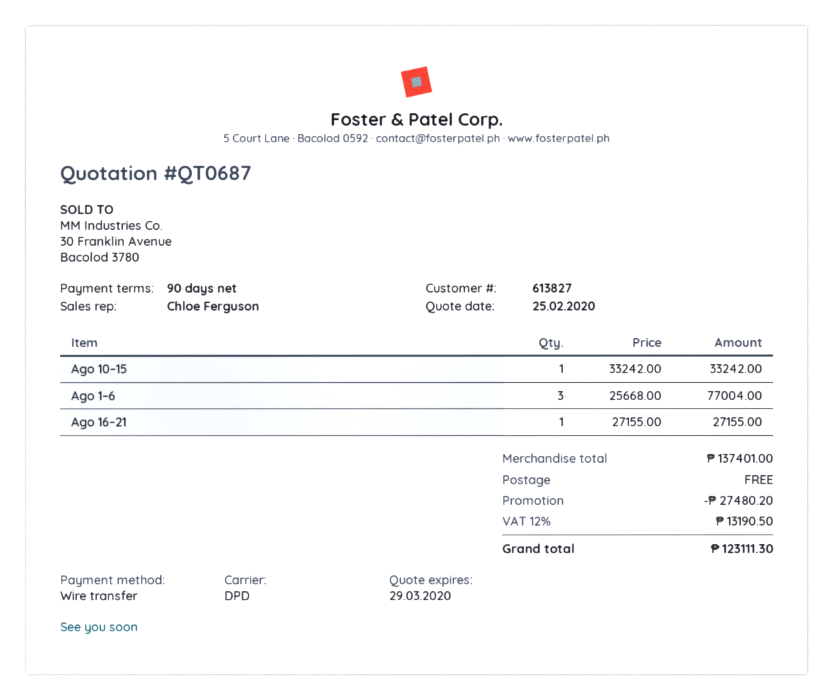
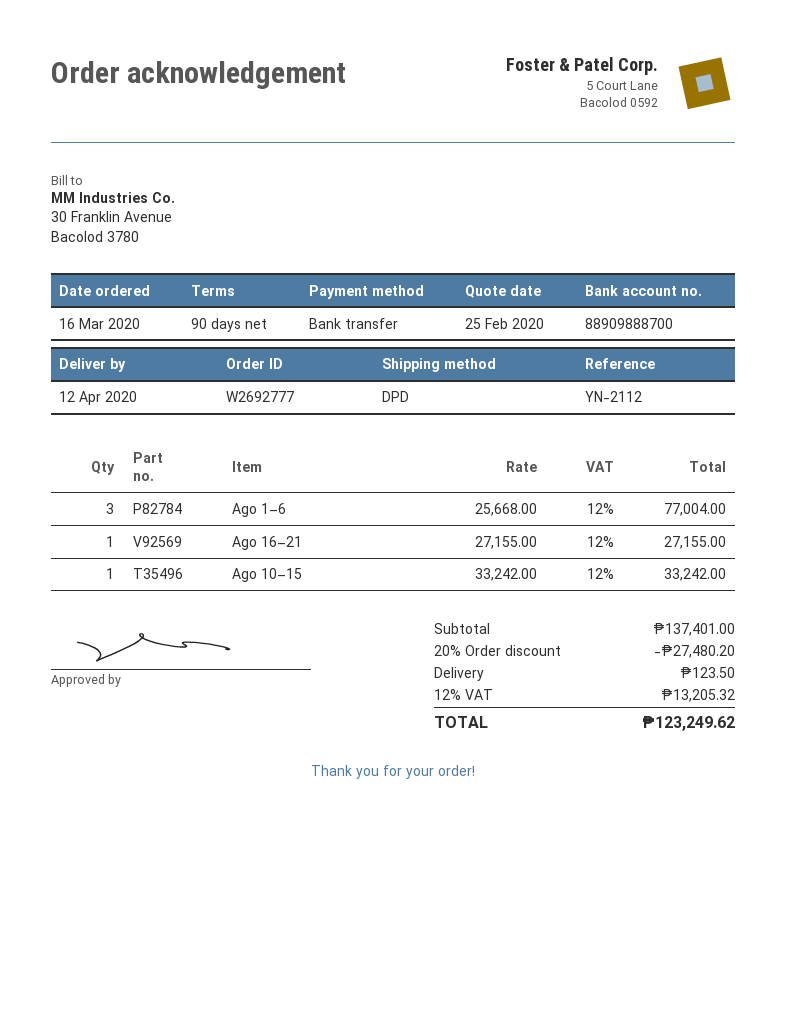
shipping: 0.00 -> 123.50
tax: 12% = 13190.50 -> 12% = 13205.32
total: 123111.30 -> 123249.62

